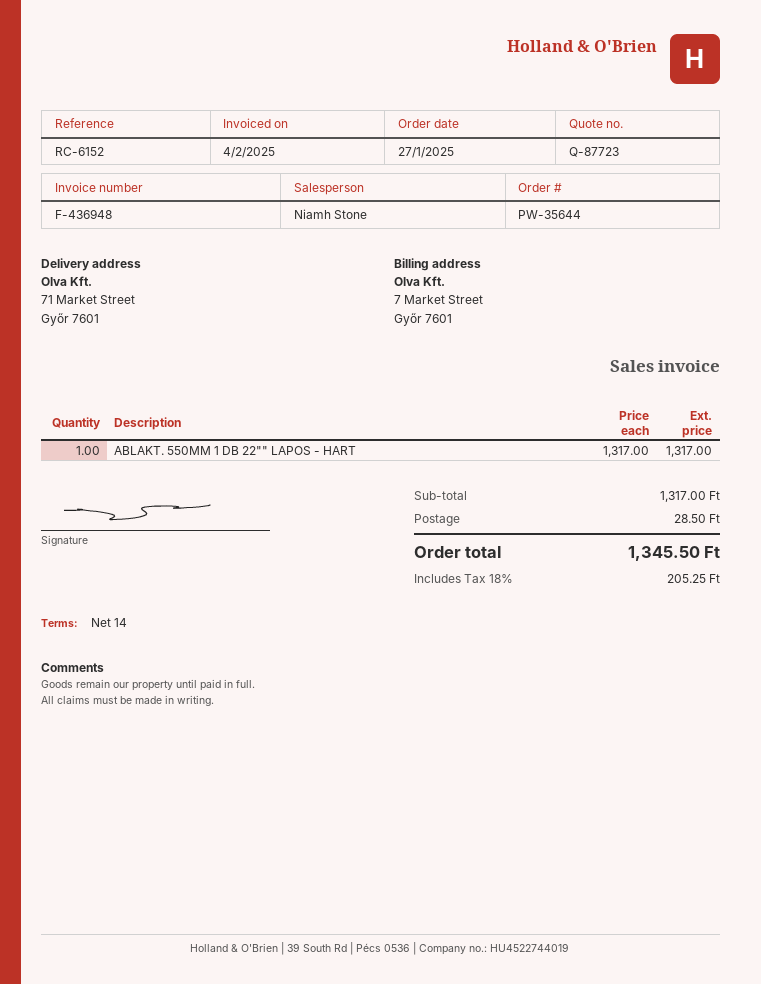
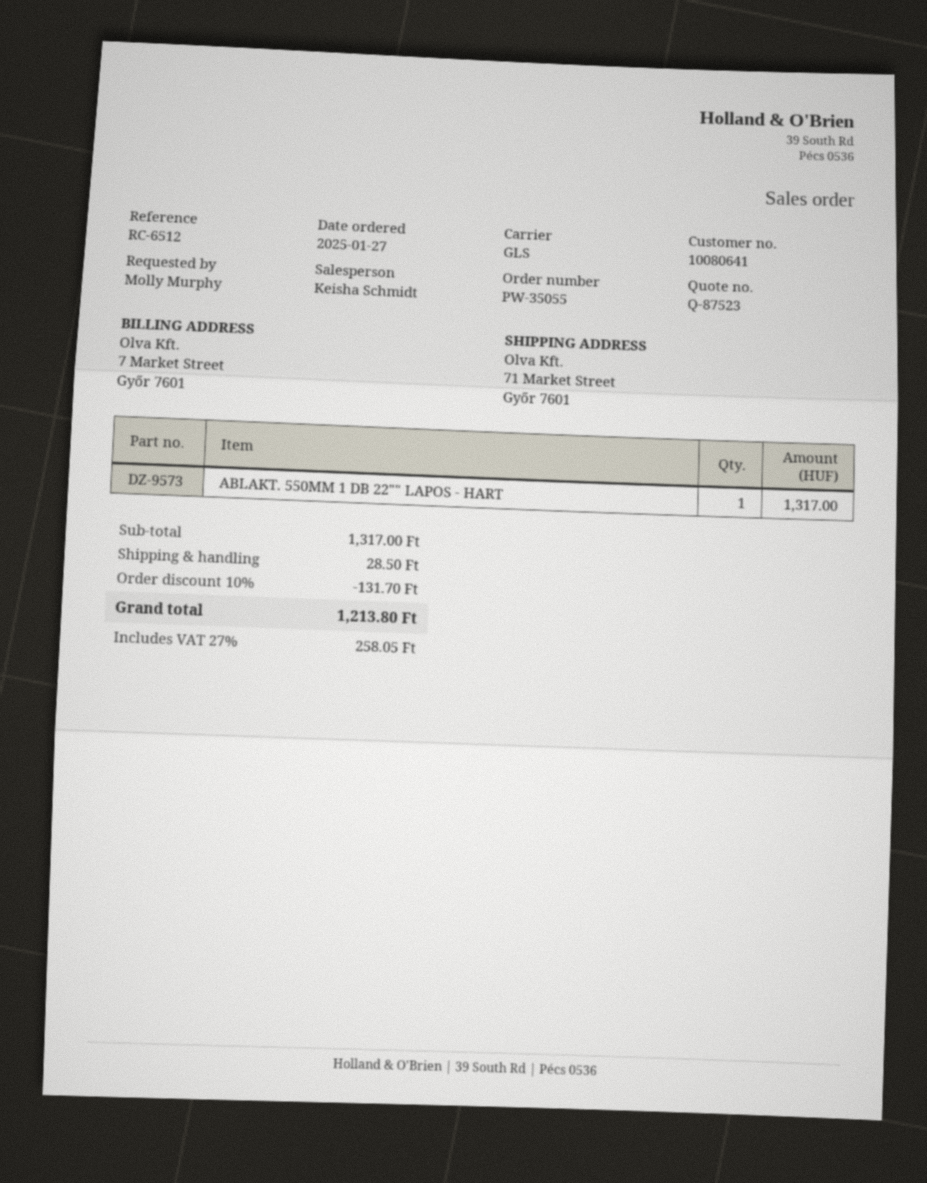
quote number: Q-87723 -> Q-87523
order number: PW-35644 -> PW-35055
reference: RC-6152 -> RC-6512
sales rep: Niamh Stone -> Keisha Schmidt
discount: none -> 10% = 131.70
tax: 18% = 205.25 -> 27% = 258.05
total: 1345.50 -> 1213.80

